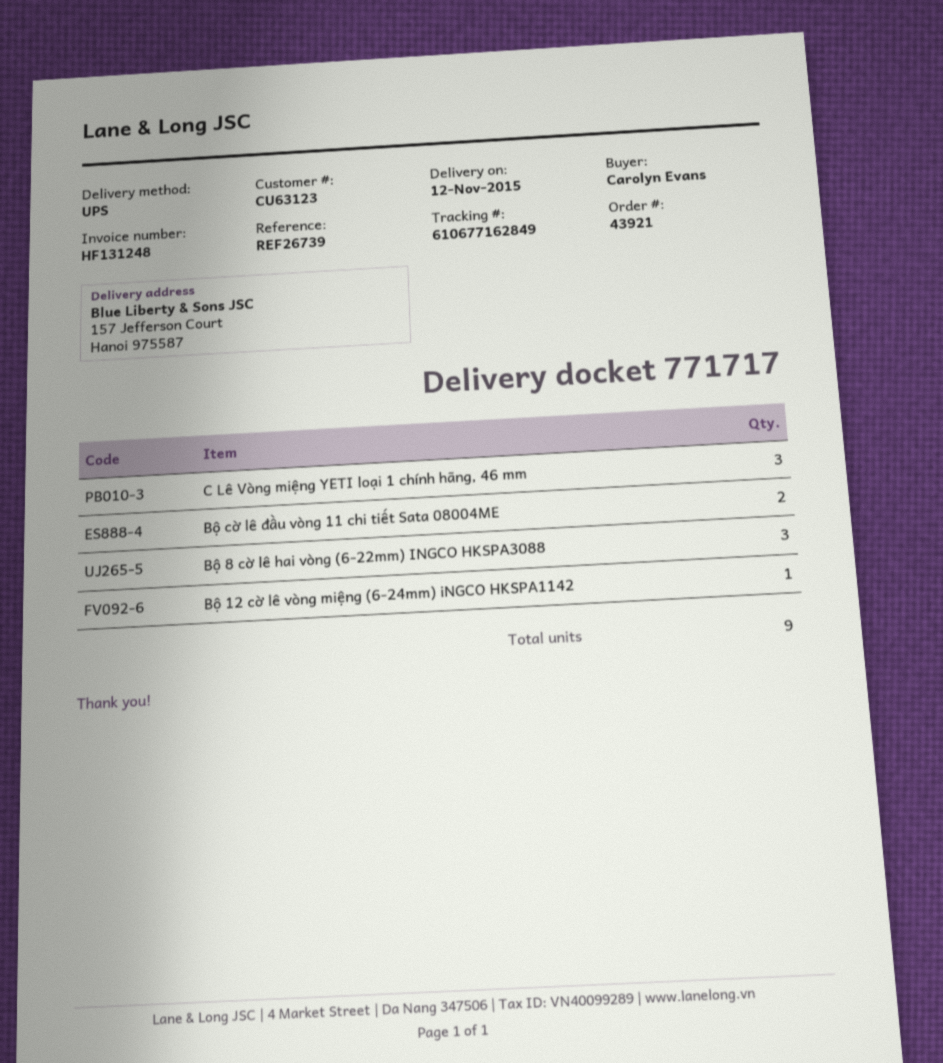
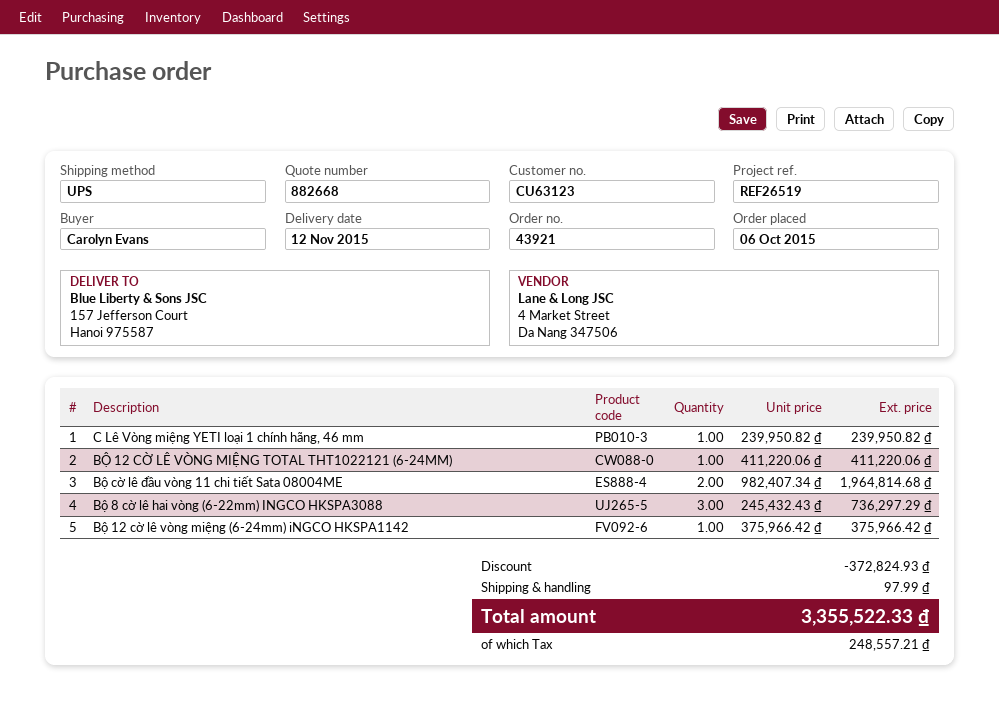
reference: REF26739 -> REF26519
C Lê Vòng miệng YETI loại 1 chính hãng, 46 mm: 3 -> 1
BỘ 12 CỜ LÊ VÒNG MIỆNG TOTAL THT1022121 (6-24MM): none -> 1

